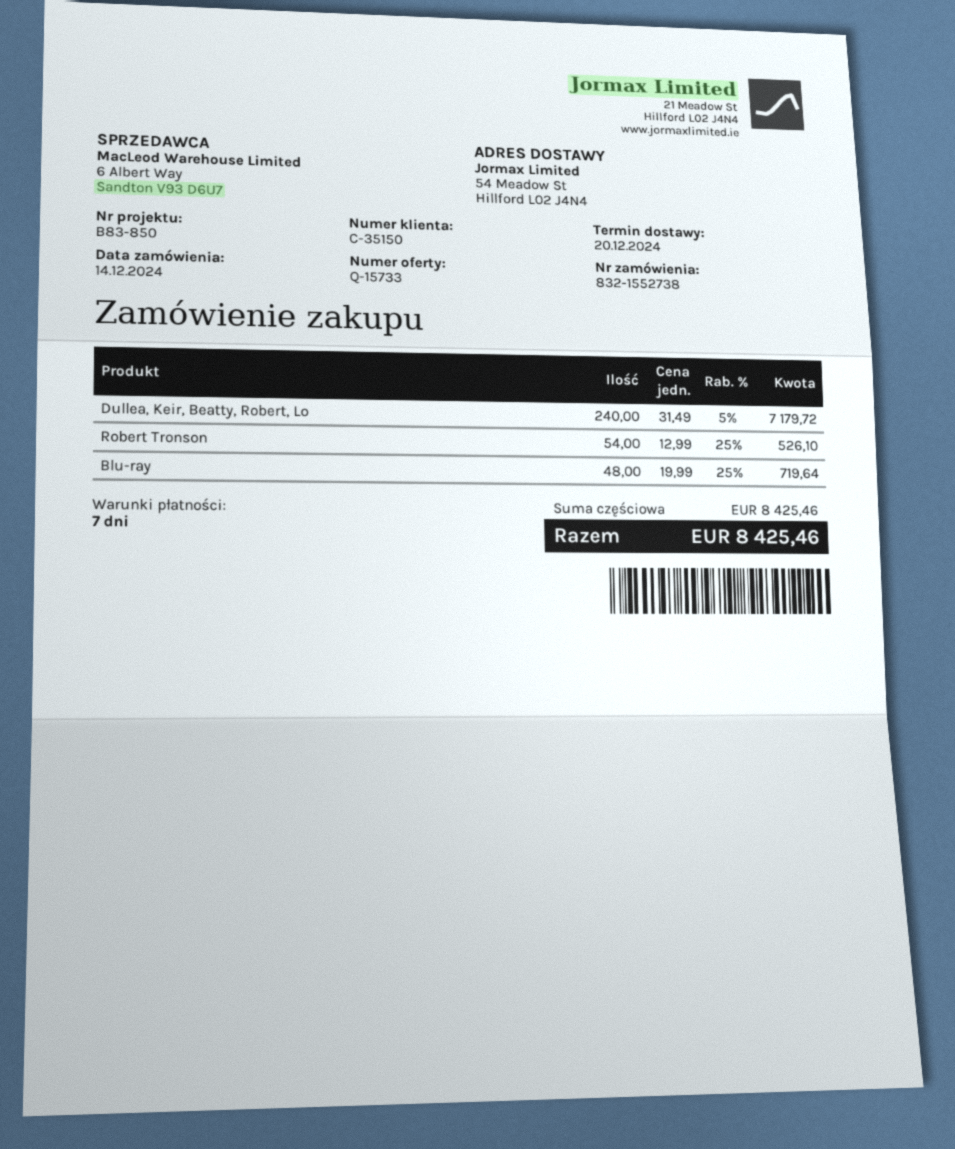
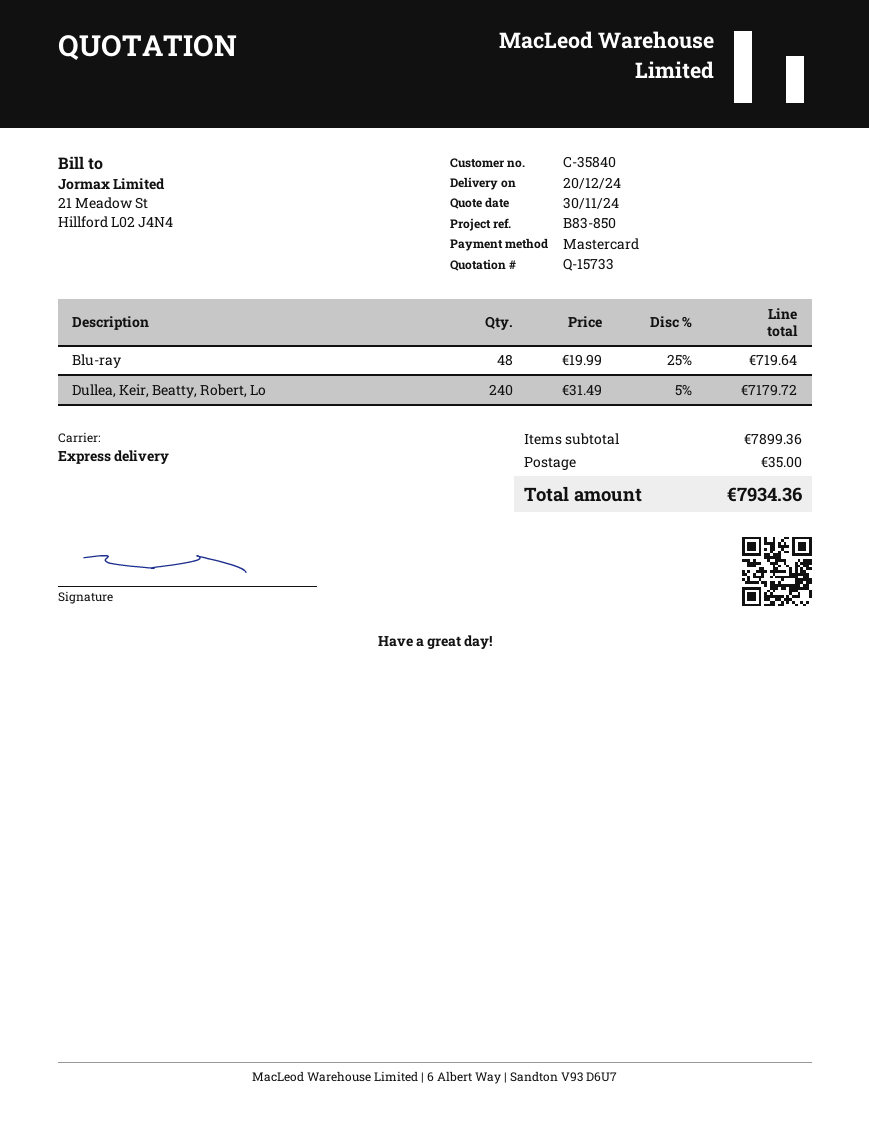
customer number: C-35150 -> C-35840
Robert Tronson: 54 x 12.99 - 25% = 526.10 -> none
subtotal: 8425.46 -> 7899.36
shipping: none -> 35.00
total: 8425.46 -> 7934.36

